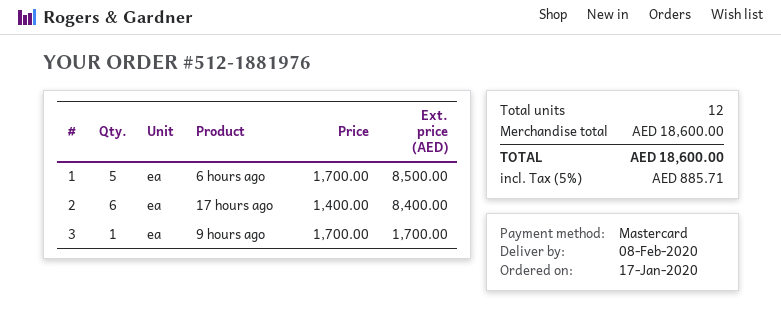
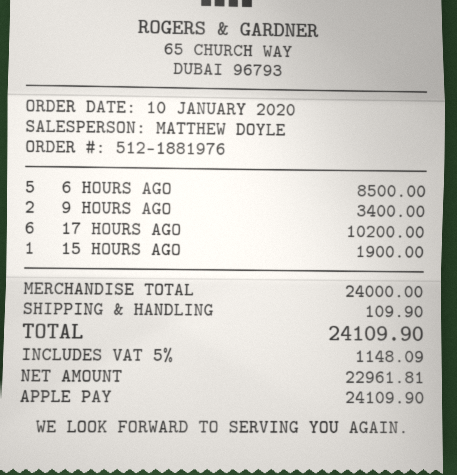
order date: 2020-01-17 -> 2020-01-10
payment method: Mastercard -> Apple Pay
17 hours ago: 6 for 8400.00 -> 6 for 10200.00
9 hours ago: 1 for 1700.00 -> 2 for 3400.00
15 HOURS AGO: none -> 1 for 1900.00
subtotal: 18600.00 -> 24000.00
shipping: none -> 109.90
tax: 5% = 885.71 -> 5% = 1148.09
total: 18600.00 -> 24109.90

